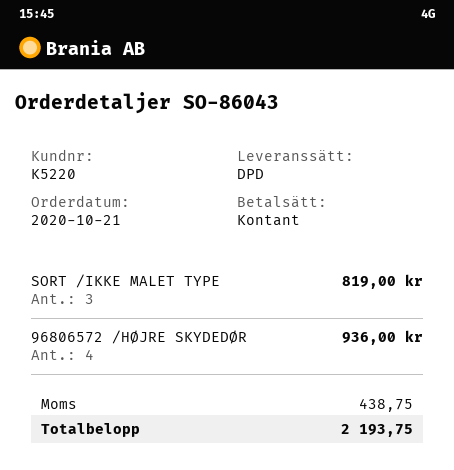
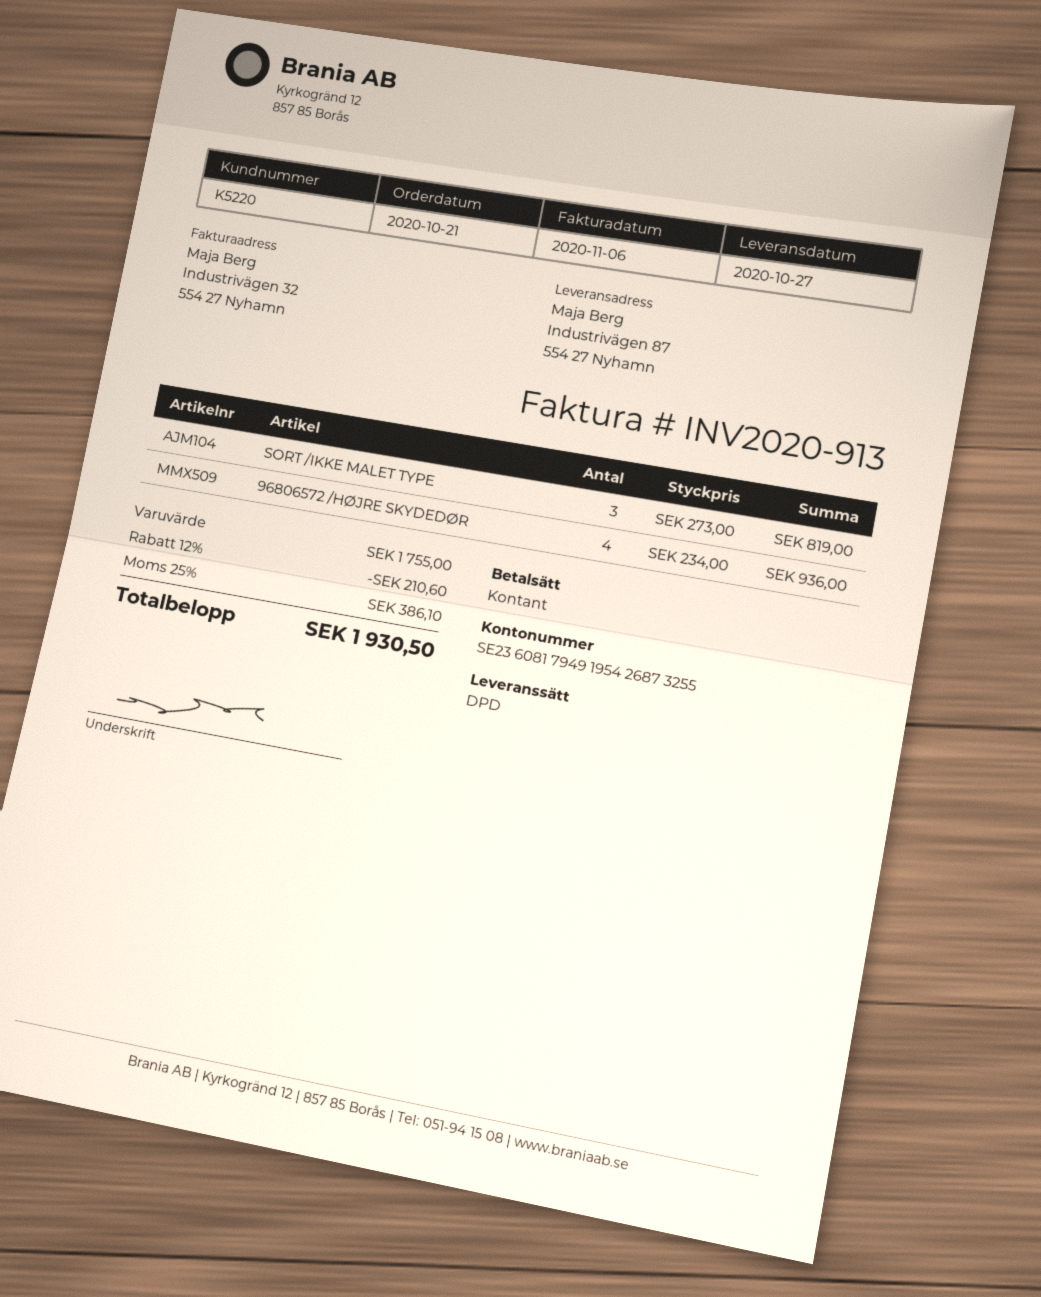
discount: none -> 12% = 210.60
tax: 438.75 -> 386.10
total: 2193.75 -> 1930.50

